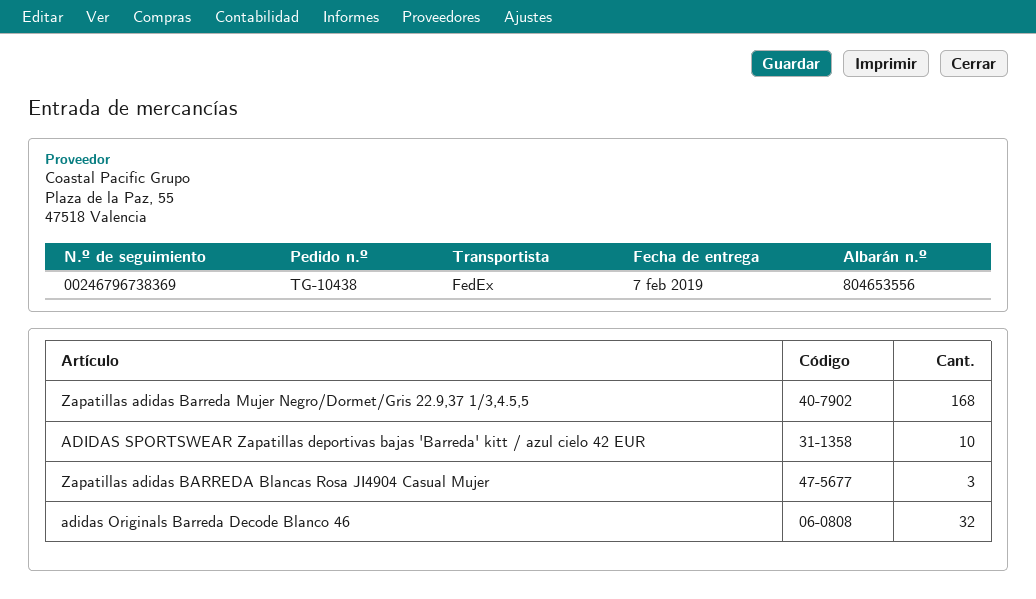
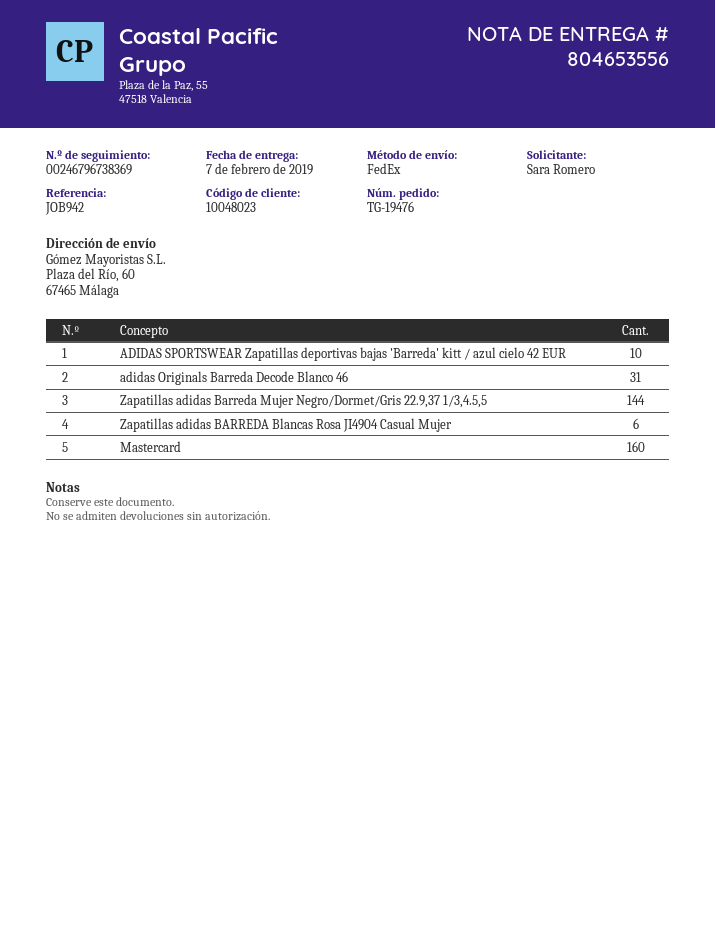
order number: TG-10438 -> TG-19476
Zapatillas adidas Barreda Mujer Negro/Dormet/Gris 22.9,37 1/3,4.5,5: 168 -> 144
Zapatillas adidas BARREDA Blancas Rosa JI4904 Casual Mujer: 3 -> 6
adidas Originals Barreda Decode Blanco 46: 32 -> 31
Mastercard: none -> 160

